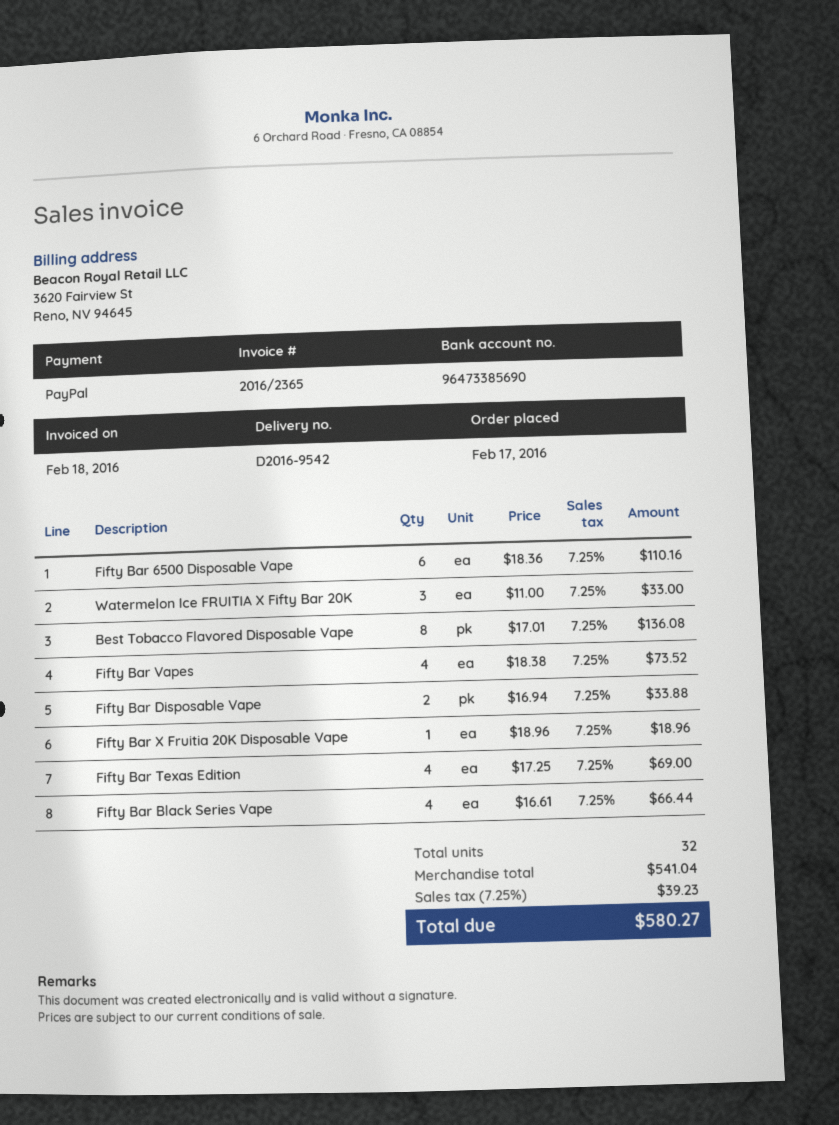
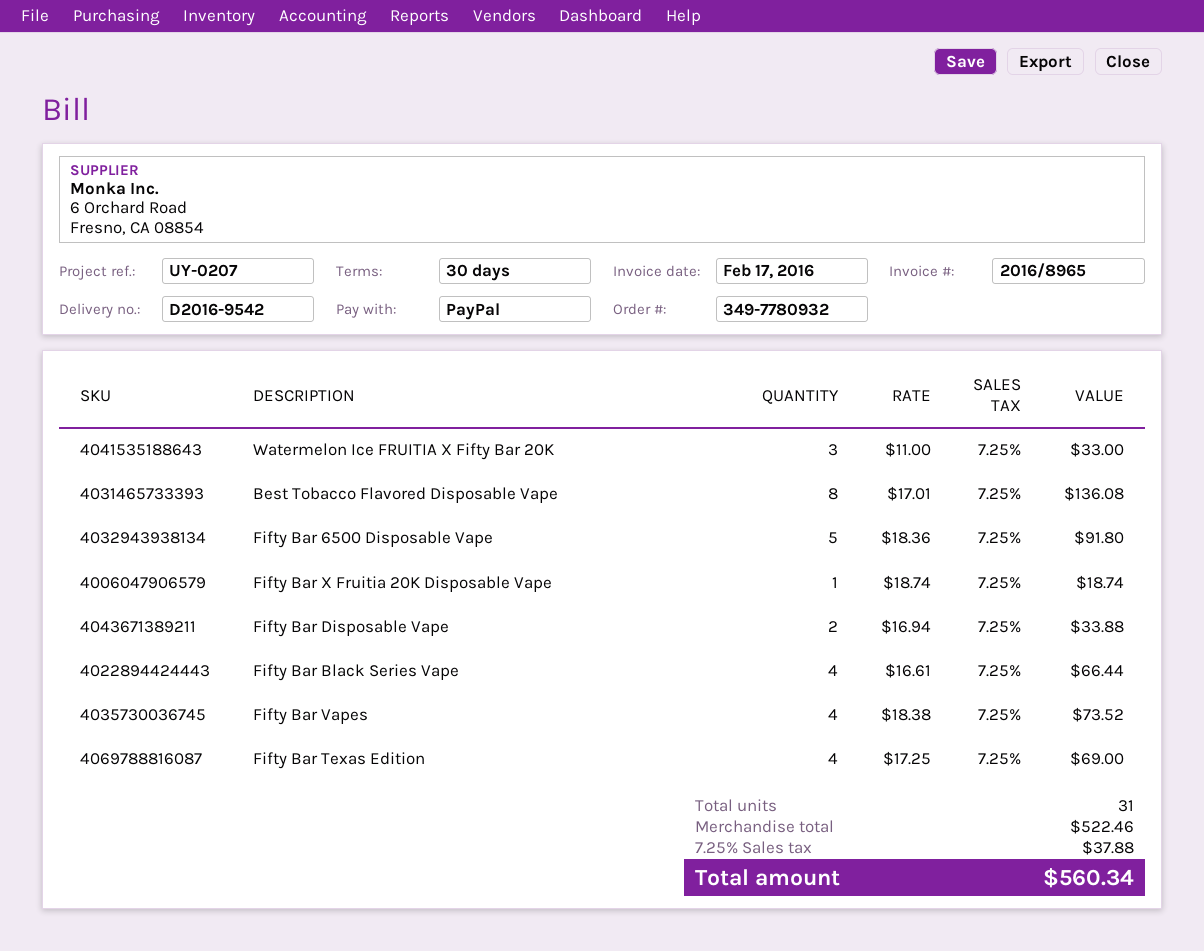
invoice number: 2016/2365 -> 2016/8965
invoice date: 2016-02-18 -> 2016-02-17
Fifty Bar 6500 Disposable Vape: 6 x 18.36 = 110.16 -> 5 x 18.36 = 91.80
Fifty Bar X Fruitia 20K Disposable Vape: 1 x 18.96 = 18.96 -> 1 x 18.74 = 18.74
total quantity: 32 -> 31
subtotal: 541.04 -> 522.46
tax: 7.25% = 39.23 -> 7.25% = 37.88
total: 580.27 -> 560.34

